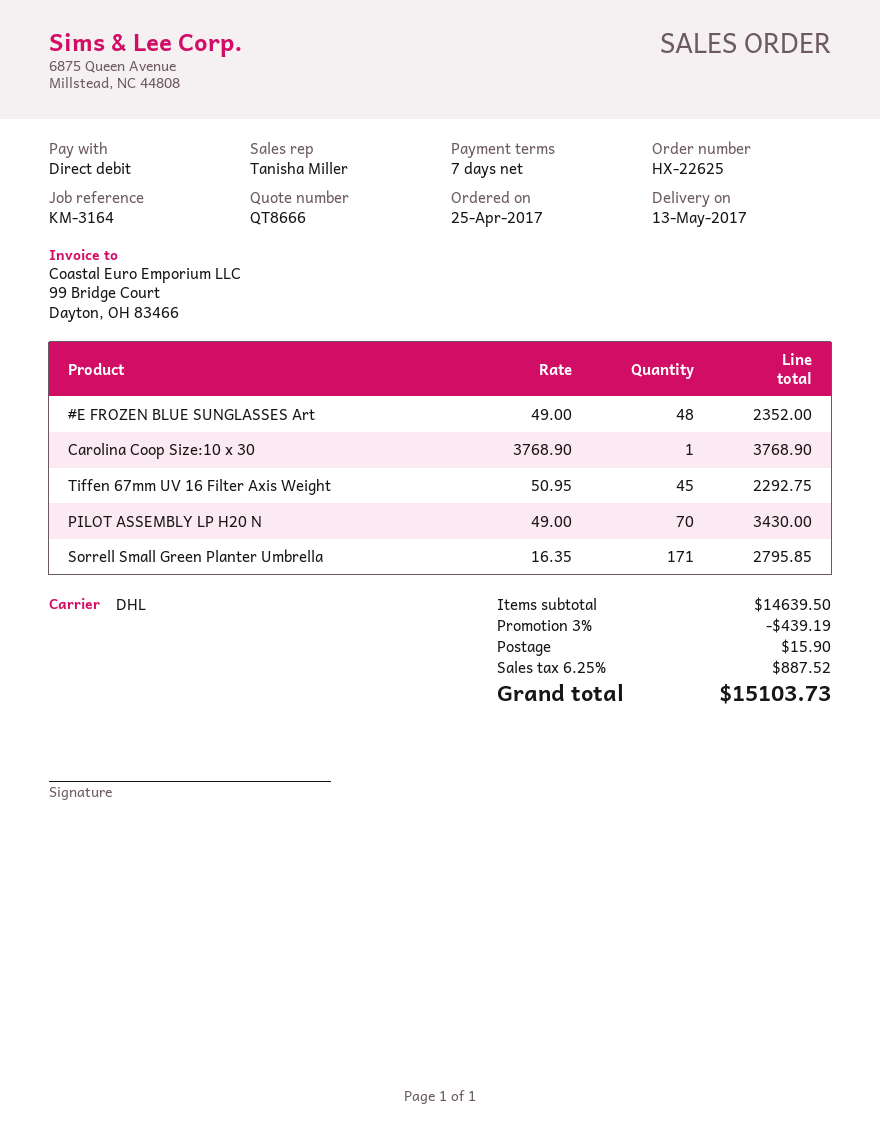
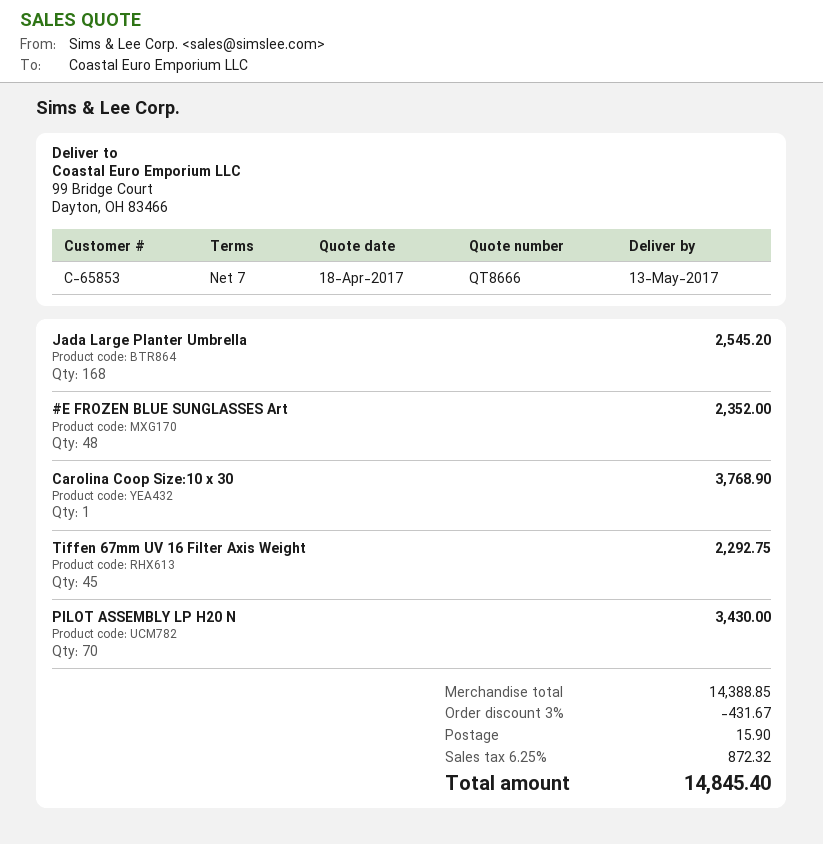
Sorrell Small Green Planter Umbrella: 171 for 2795.85 -> none
Jada Large Planter Umbrella: none -> 168 for 2545.20
subtotal: 14639.50 -> 14388.85
discount: 3% = 439.19 -> 3% = 431.67
tax: 6.25% = 887.52 -> 6.25% = 872.32
total: 15103.73 -> 14845.40

